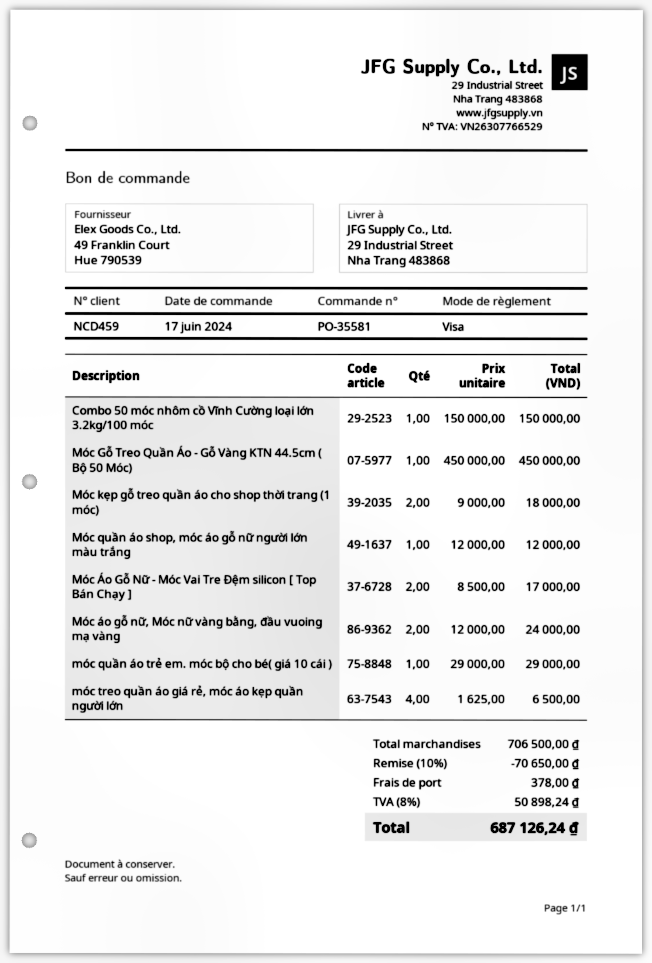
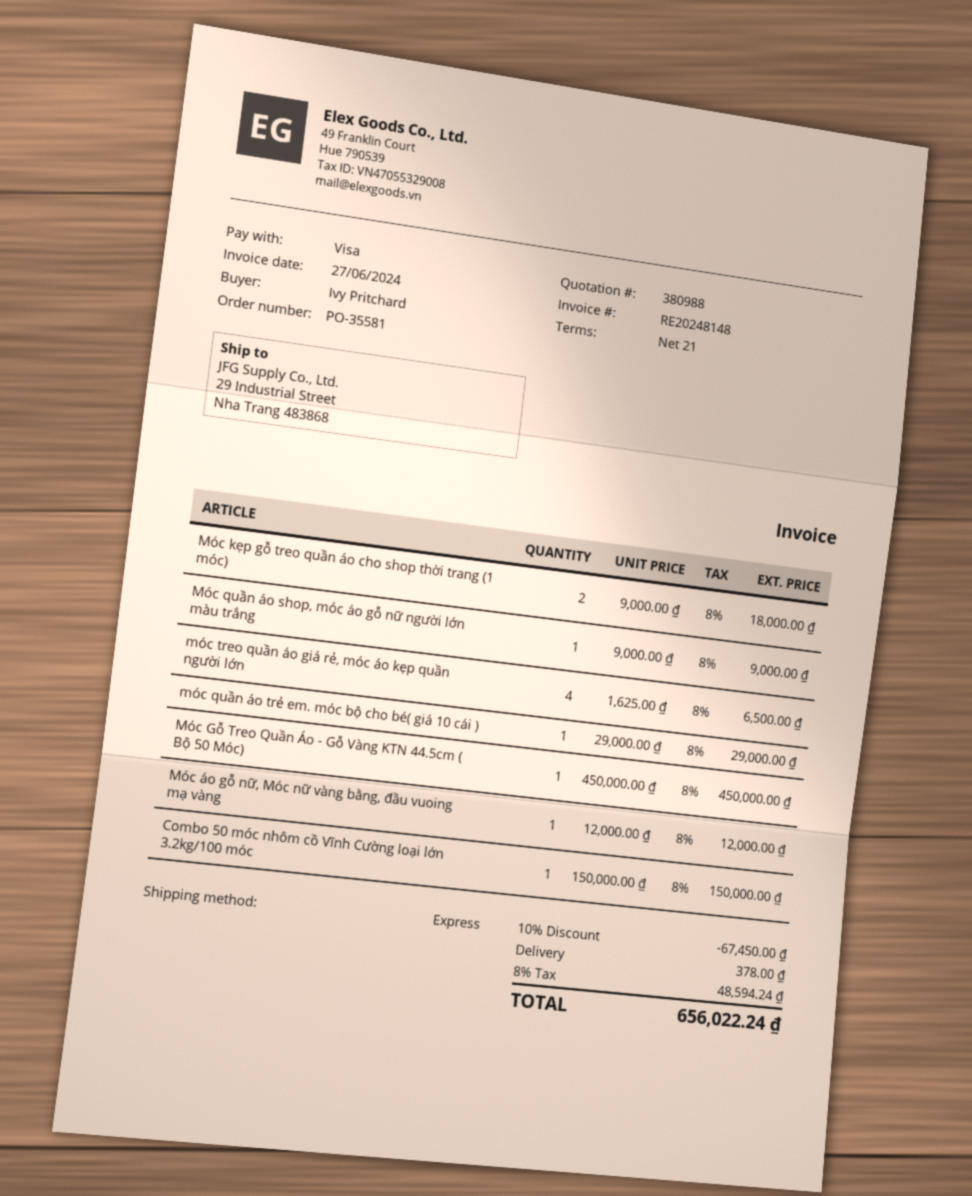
Móc quần áo shop, móc áo gỗ nữ người lớn màu trắng: 1 x 12000.00 = 12000.00 -> 1 x 9000.00 = 9000.00
Móc Áo Gỗ Nữ - Móc Vai Tre Đệm silicon [ Top Bán Chạy ]: 2 x 8500.00 = 17000.00 -> none
Móc áo gỗ nữ, Móc nữ vàng bằng, đầu vuoing mạ vàng: 2 x 12000.00 = 24000.00 -> 1 x 12000.00 = 12000.00
discount: 10% = 70650.00 -> 10% = 67450.00
tax: 8% = 50898.24 -> 8% = 48594.24
total: 687126.24 -> 656022.24

